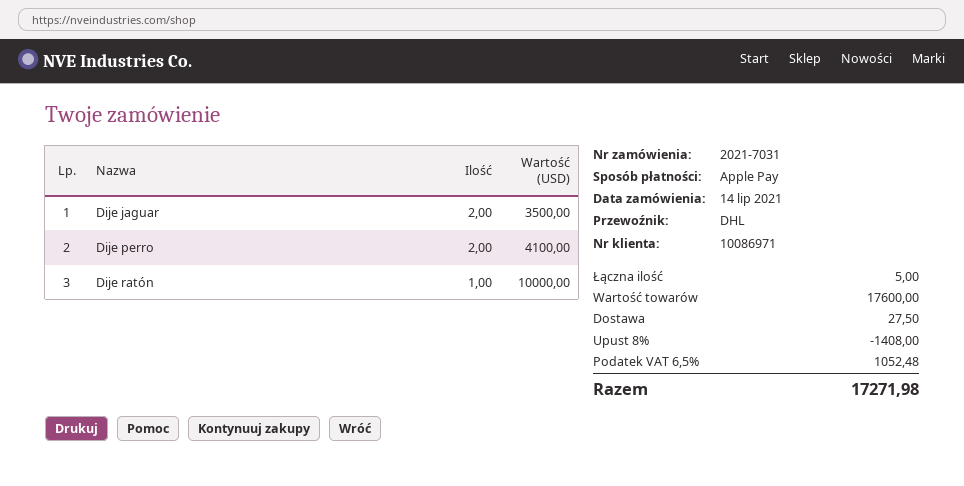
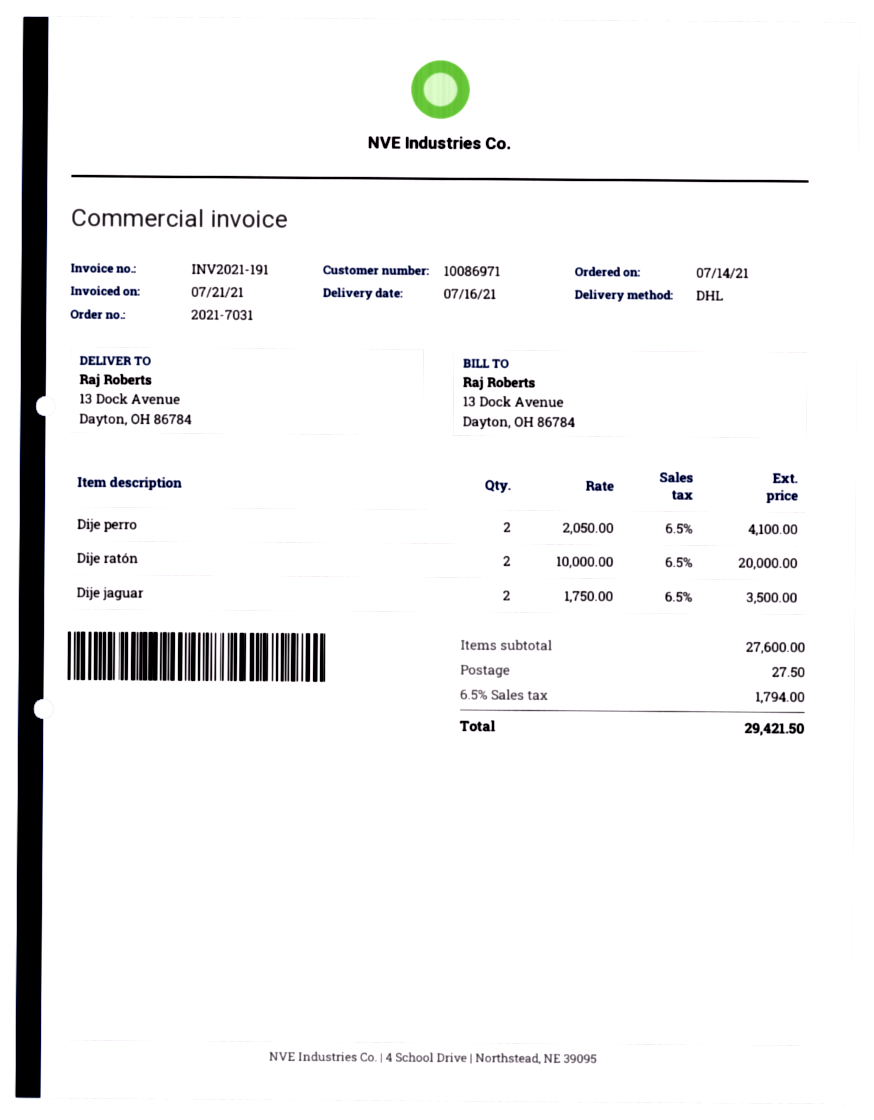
Dije ratón: 1 for 10000.00 -> 2 for 20000.00
subtotal: 17600.00 -> 27600.00
discount: 8% = 1408.00 -> none
tax: 6.5% = 1052.48 -> 6.5% = 1794.00
total: 17271.98 -> 29421.50

